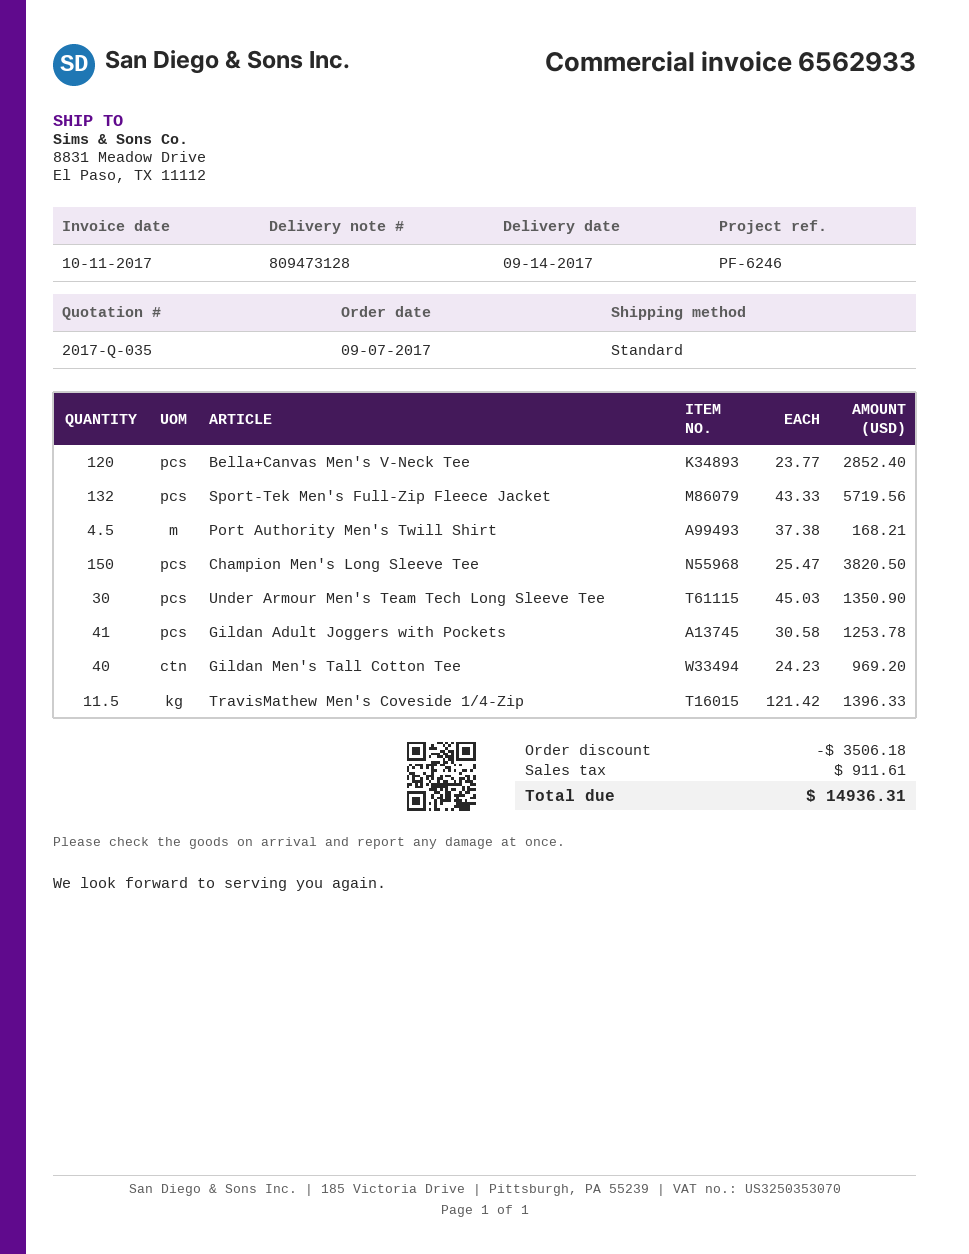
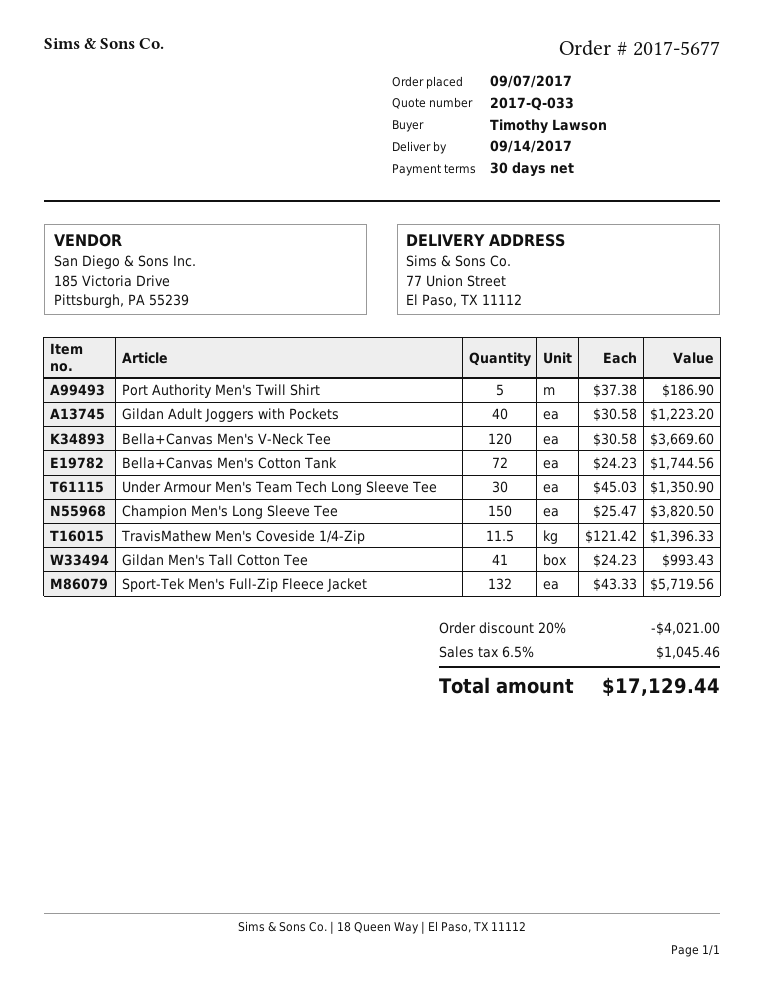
quote number: 2017-Q-035 -> 2017-Q-033
ship to: 8831 Meadow Drive, El Paso, TX 11112 -> 77 Union Street, El Paso, TX 11112
Bella+Canvas Men's V-Neck Tee: 120 x 23.77 = 2852.40 -> 120 x 30.58 = 3669.60
Port Authority Men's Twill Shirt: 4.5 x 37.38 = 168.21 -> 5 x 37.38 = 186.90
Gildan Adult Joggers with Pockets: 41 x 30.58 = 1253.78 -> 40 x 30.58 = 1223.20
Gildan Men's Tall Cotton Tee: 40 x 24.23 = 969.20 -> 41 x 24.23 = 993.43
Bella+Canvas Men's Cotton Tank: none -> 72 x 24.23 = 1744.56
discount: 3506.18 -> 4021.00
tax: 911.61 -> 1045.46
total: 14936.31 -> 17129.44

